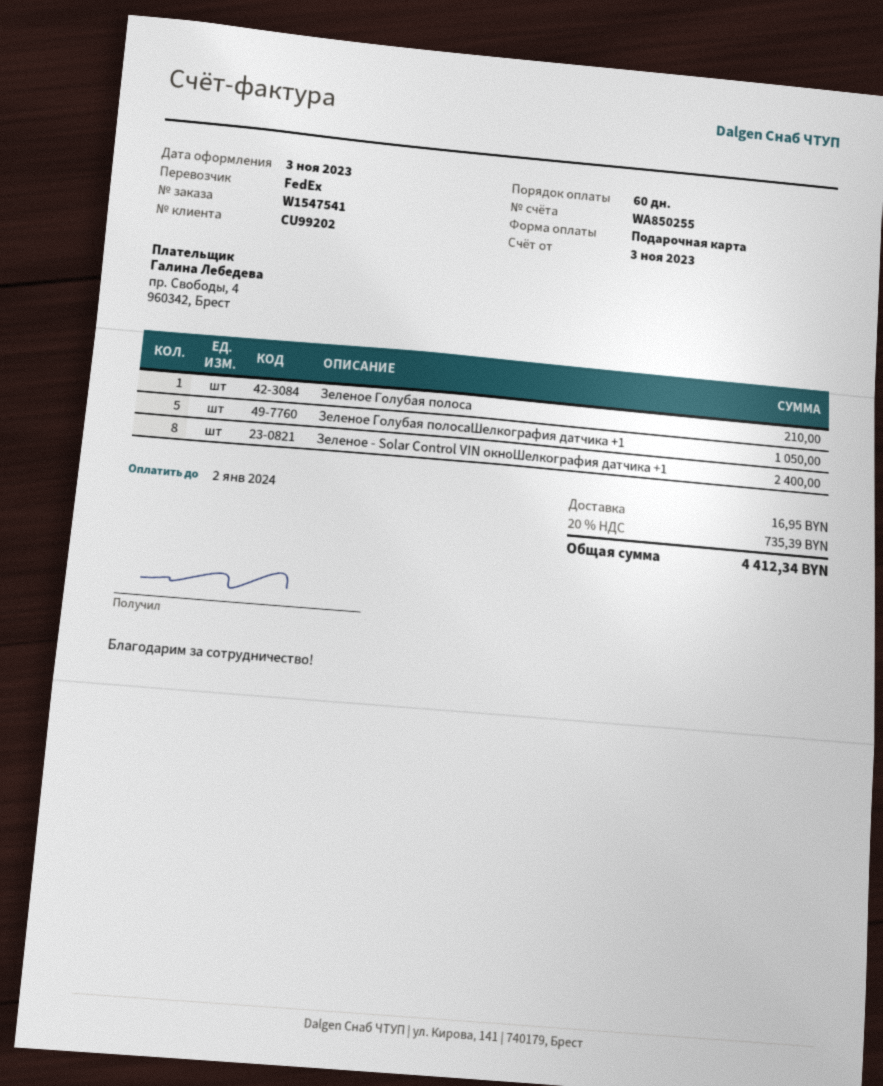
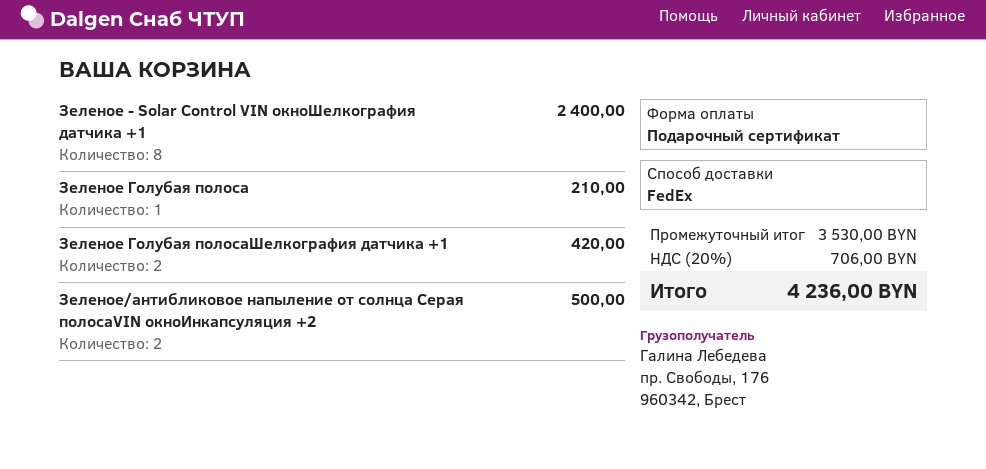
Зеленое Голубая полосаШелкография датчика +1: 5 for 1050.00 -> 2 for 420.00
Зеленое/антибликовое напыление от солнца Серая полосаVIN окноИнкапсуляция +2: none -> 2 for 500.00
shipping: 16.95 -> none
tax: 20% = 735.39 -> 20% = 706.00
total: 4412.34 -> 4236.00

